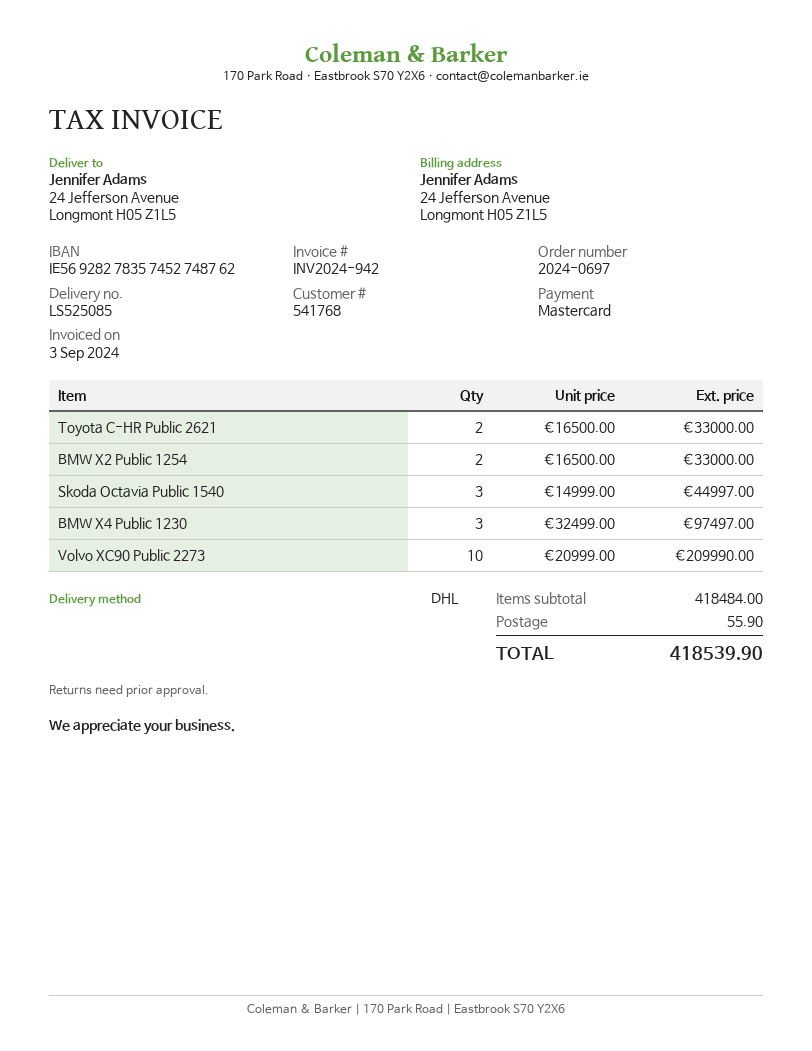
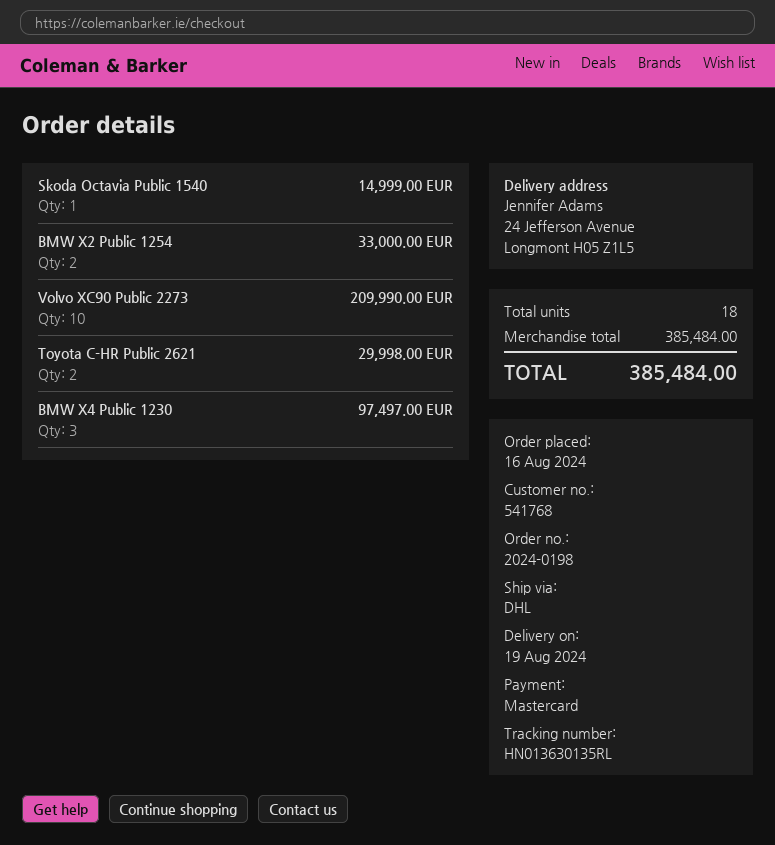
order number: 2024-0697 -> 2024-0198
Toyota C-HR Public 2621: 2 for 33000.00 -> 2 for 29998.00
Skoda Octavia Public 1540: 3 for 44997.00 -> 1 for 14999.00
subtotal: 418484.00 -> 385484.00
shipping: 55.90 -> none
total: 418539.90 -> 385484.00

